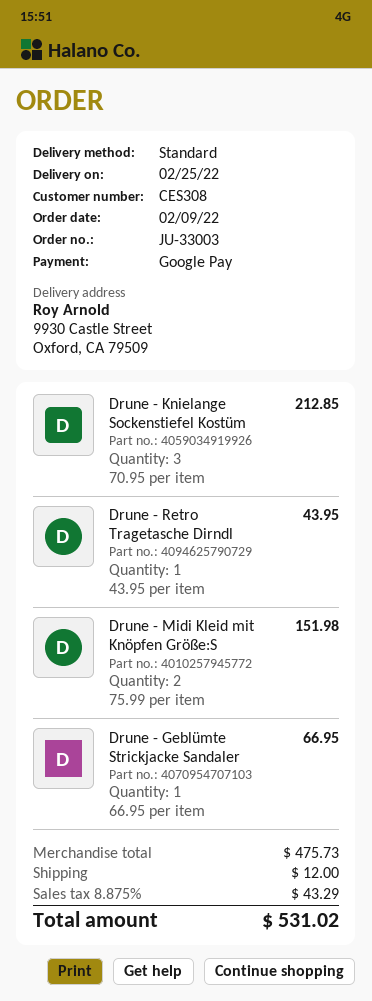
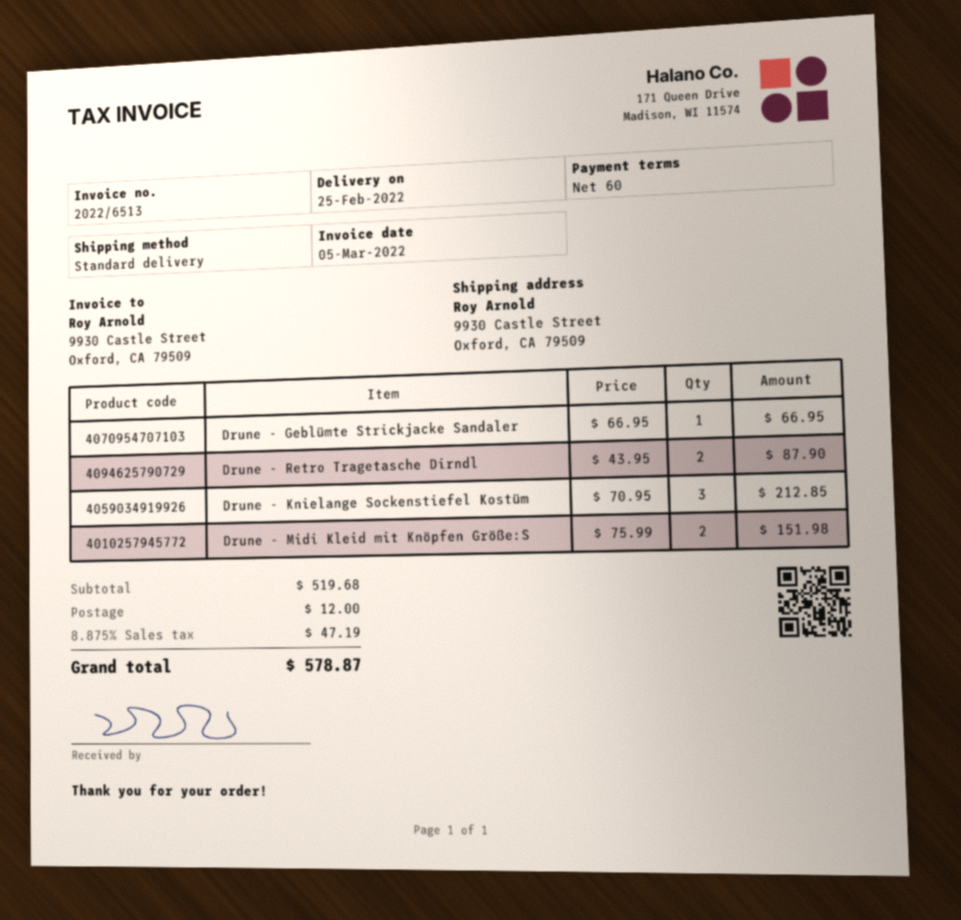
Drune - Retro Tragetasche Dirndl: 1 x 43.95 = 43.95 -> 2 x 43.95 = 87.90
subtotal: 475.73 -> 519.68
tax: 8.875% = 43.29 -> 8.875% = 47.19
total: 531.02 -> 578.87

